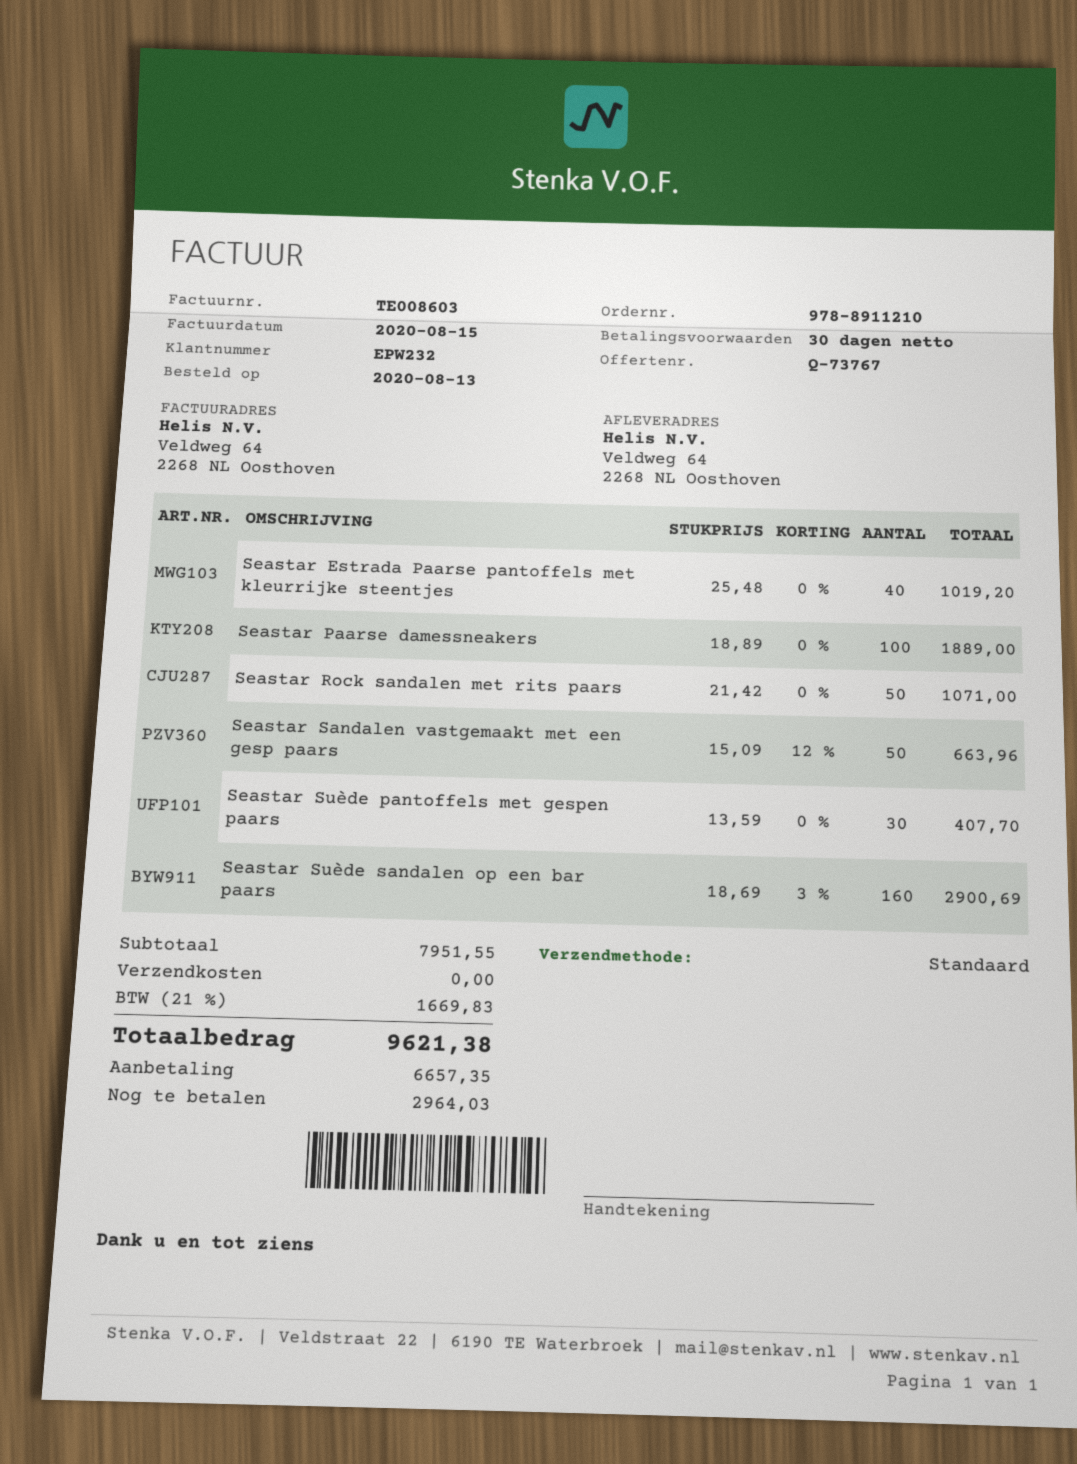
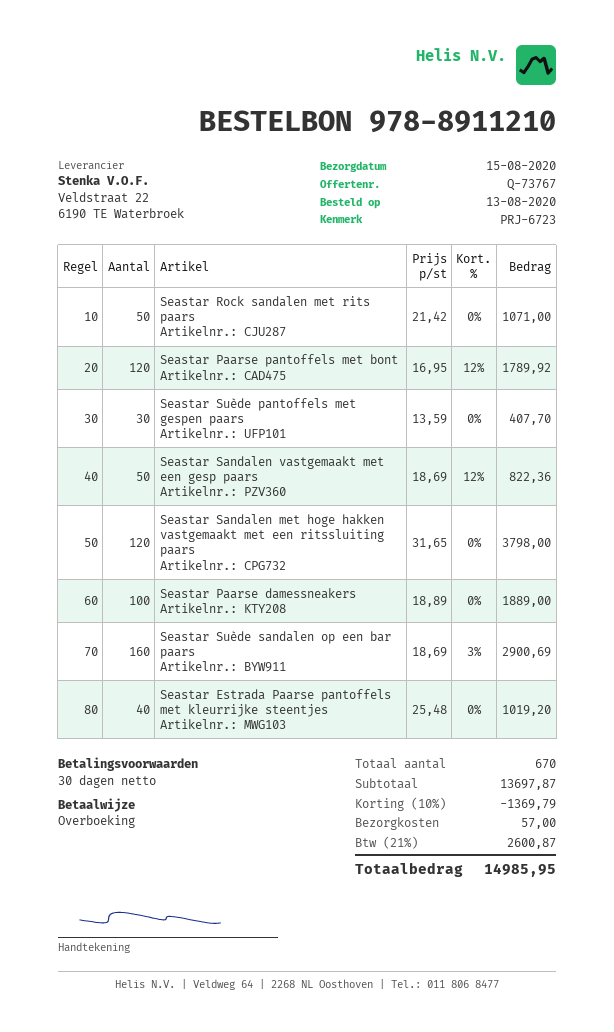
Seastar Sandalen vastgemaakt met een gesp paars: 50 x 15.09 - 12% = 663.96 -> 50 x 18.69 - 12% = 822.36
Seastar Paarse pantoffels met bont: none -> 120 x 16.95 - 12% = 1789.92
Seastar Sandalen met hoge hakken vastgemaakt met een ritssluiting paars: none -> 120 x 31.65 = 3798.00
subtotal: 7951.55 -> 13697.87
discount: none -> 10% = 1369.79
shipping: 0.00 -> 57.00
tax: 21% = 1669.83 -> 21% = 2600.87
total: 9621.38 -> 14985.95

